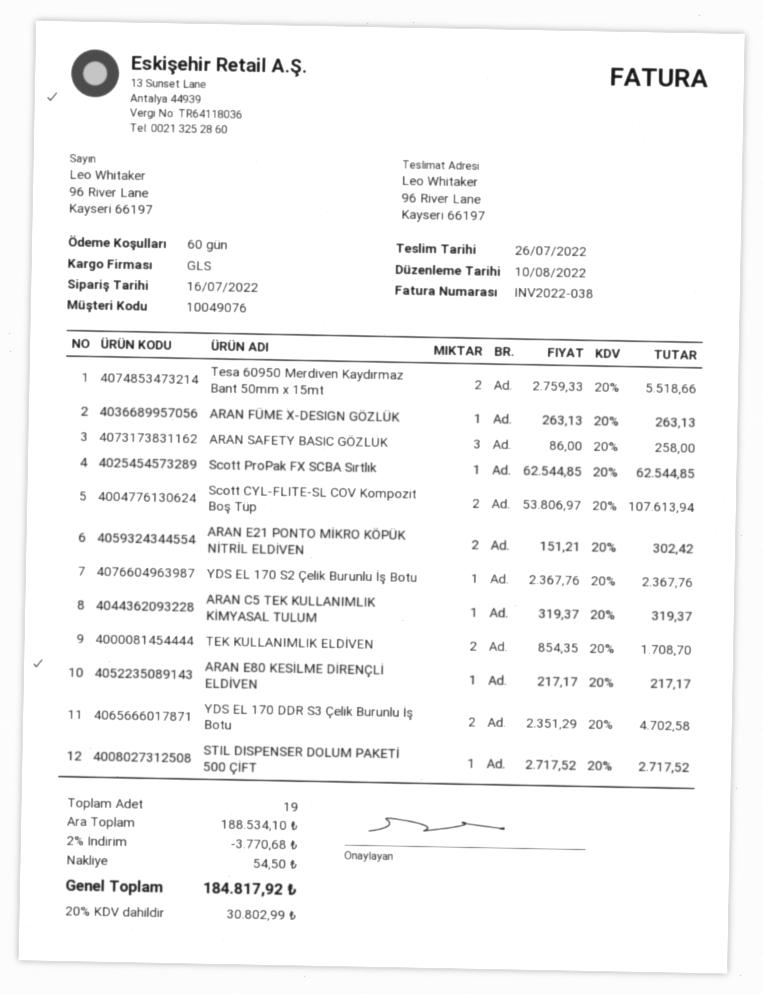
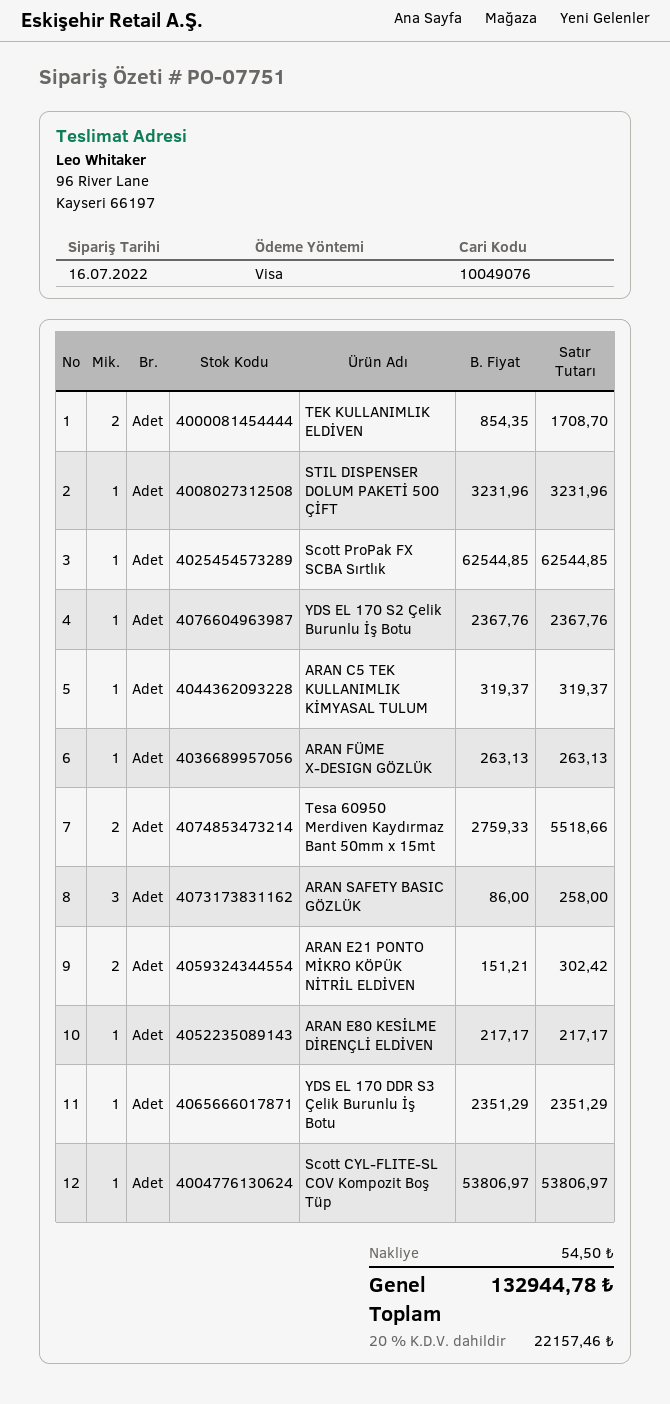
Scott CYL-FLITE-SL COV Kompozit Boş Tüp: 2 x 53806.97 = 107613.94 -> 1 x 53806.97 = 53806.97
YDS EL 170 DDR S3 Çelik Burunlu İş Botu: 2 x 2351.29 = 4702.58 -> 1 x 2351.29 = 2351.29
STIL DISPENSER DOLUM PAKETİ 500 ÇİFT: 1 x 2717.52 = 2717.52 -> 1 x 3231.96 = 3231.96
discount: 2% = 3770.68 -> none
tax: 20% = 30802.99 -> 20% = 22157.46
total: 184817.92 -> 132944.78

